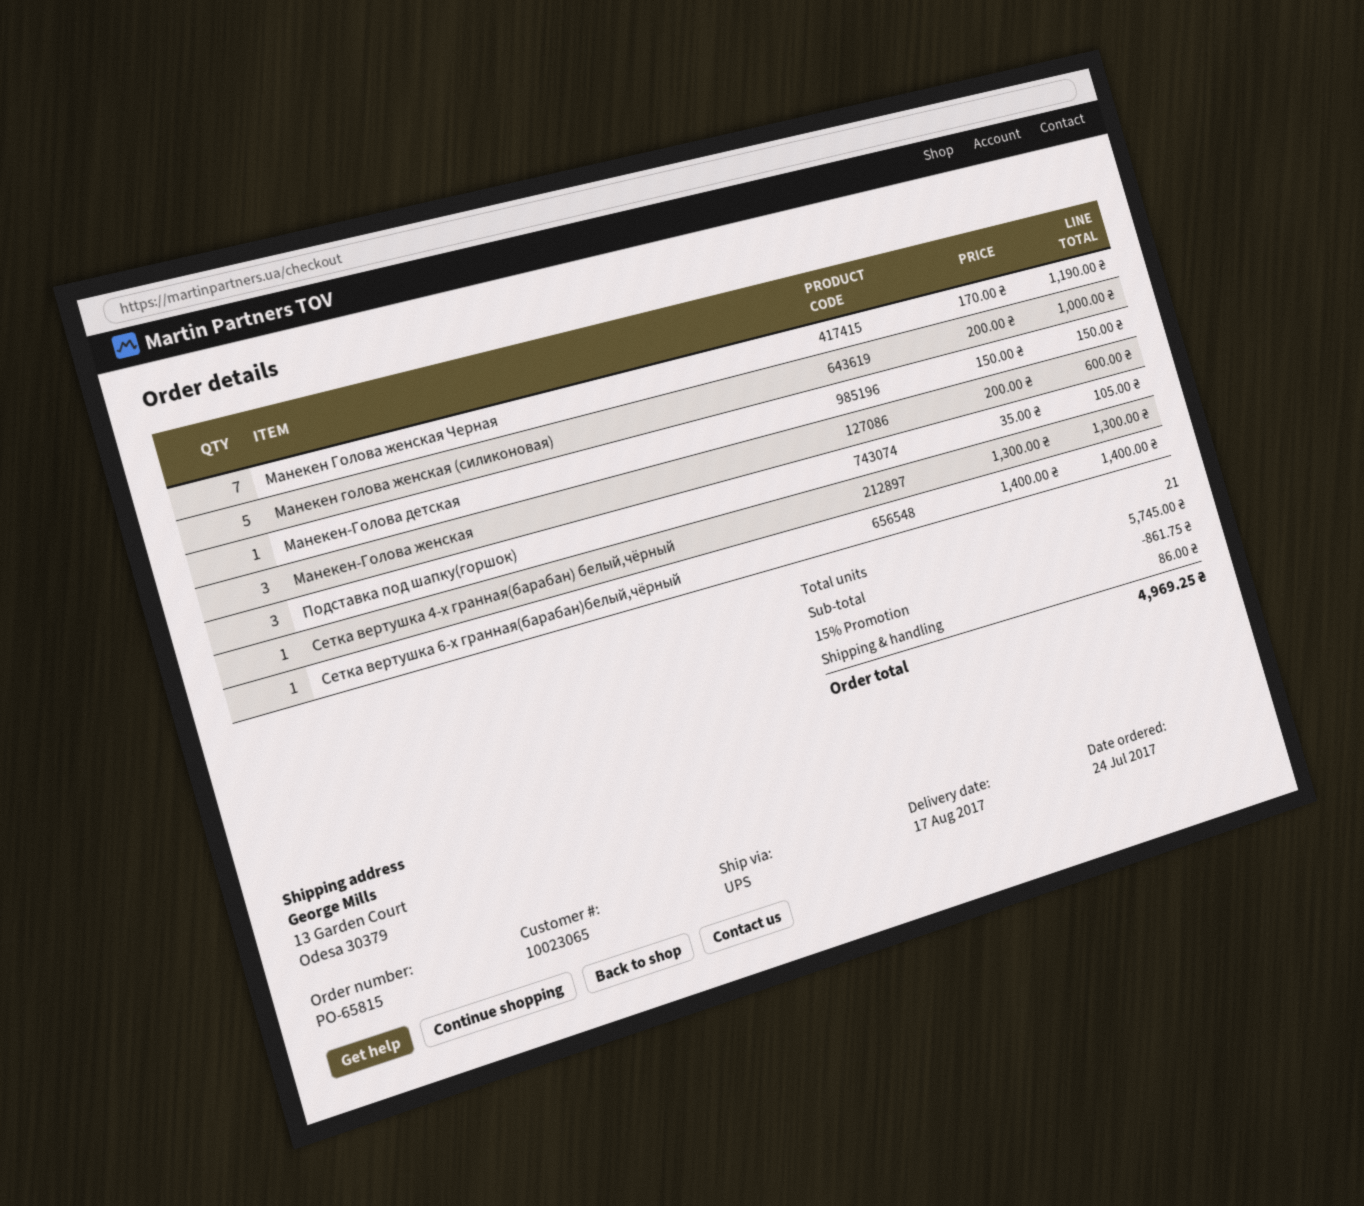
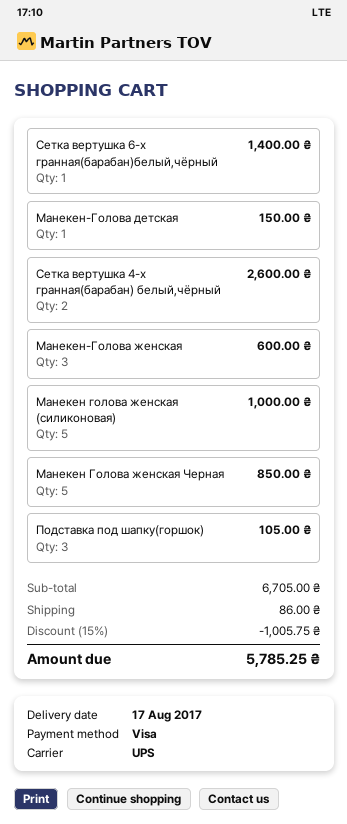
Манекен Голова женская Черная: 7 for 1190.00 -> 5 for 850.00
Сетка вертушка 4-х гранная(барабан) белый,чёрный: 1 for 1300.00 -> 2 for 2600.00
subtotal: 5745.00 -> 6705.00
discount: 15% = 861.75 -> 15% = 1005.75
total: 4969.25 -> 5785.25

